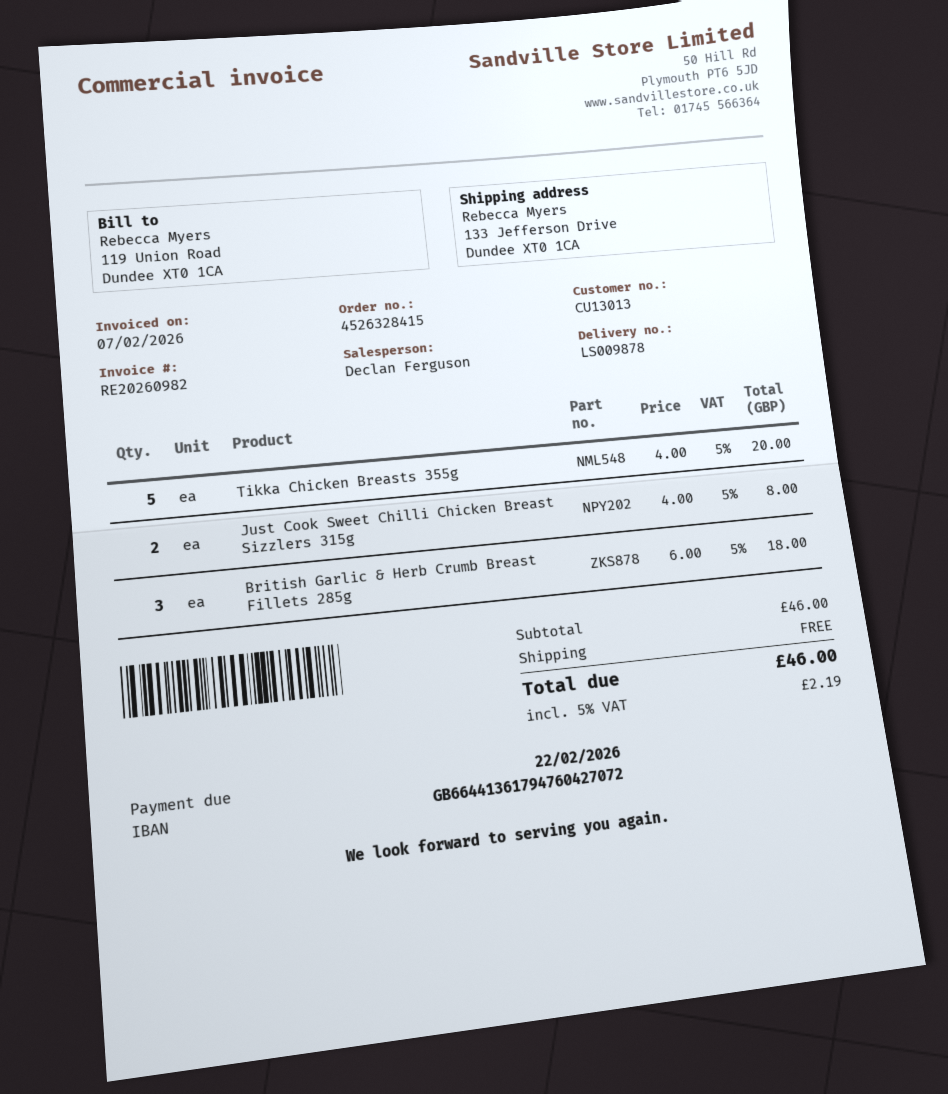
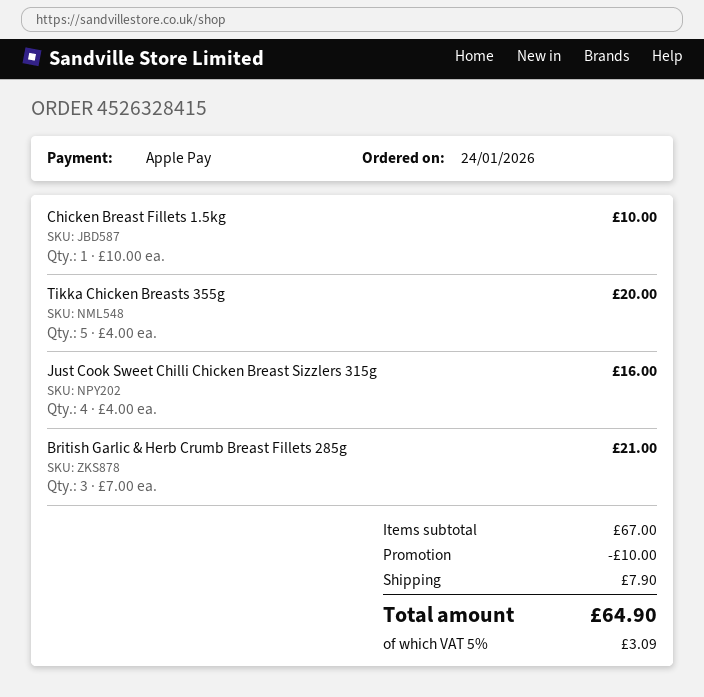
Just Cook Sweet Chilli Chicken Breast Sizzlers 315g: 2 x 4.00 = 8.00 -> 4 x 4.00 = 16.00
British Garlic & Herb Crumb Breast Fillets 285g: 3 x 6.00 = 18.00 -> 3 x 7.00 = 21.00
Chicken Breast Fillets 1.5kg: none -> 1 x 10.00 = 10.00
subtotal: 46.00 -> 67.00
discount: none -> 10.00
shipping: 0.00 -> 7.90
tax: 5% = 2.19 -> 5% = 3.09
total: 46.00 -> 64.90

